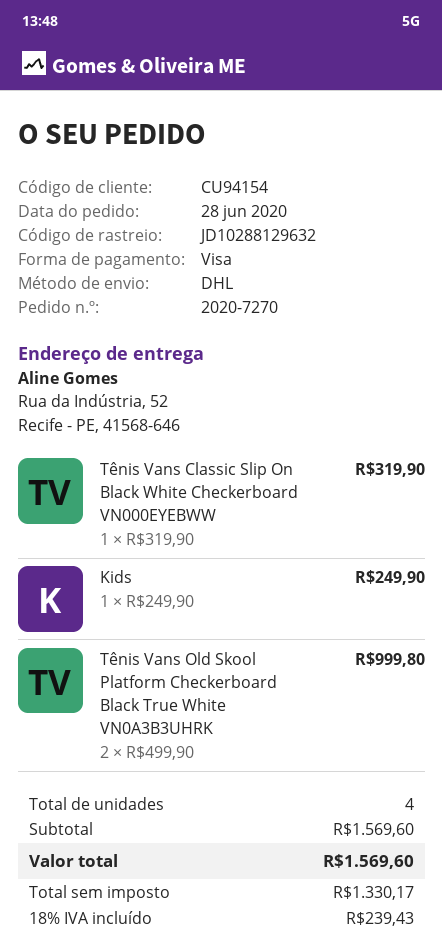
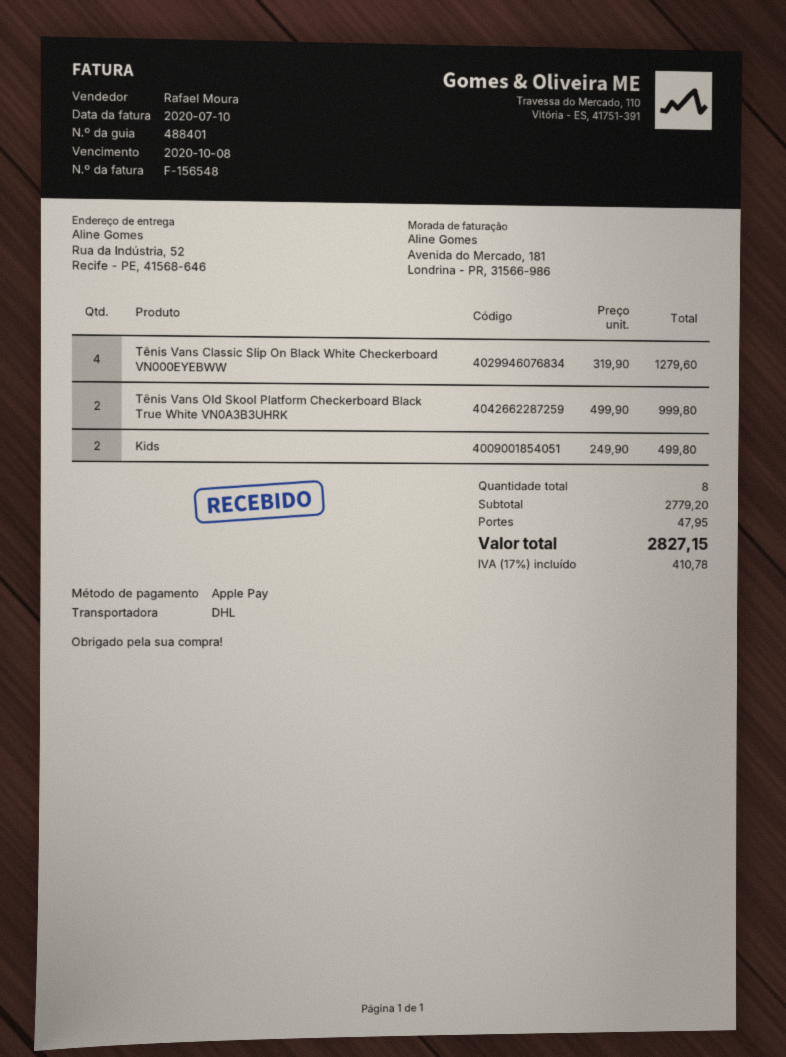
payment method: Visa -> Apple Pay
Tênis Vans Classic Slip On Black White Checkerboard VN000EYEBWW: 1 x 319.90 = 319.90 -> 4 x 319.90 = 1279.60
Kids: 1 x 249.90 = 249.90 -> 2 x 249.90 = 499.80
total quantity: 4 -> 8
subtotal: 1569.60 -> 2779.20
shipping: none -> 47.95
tax: 18% = 239.43 -> 17% = 410.78
total: 1569.60 -> 2827.15

